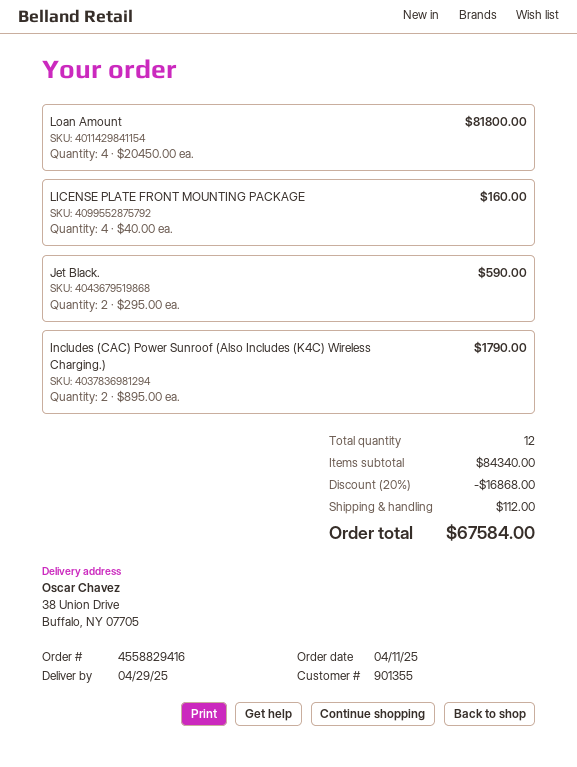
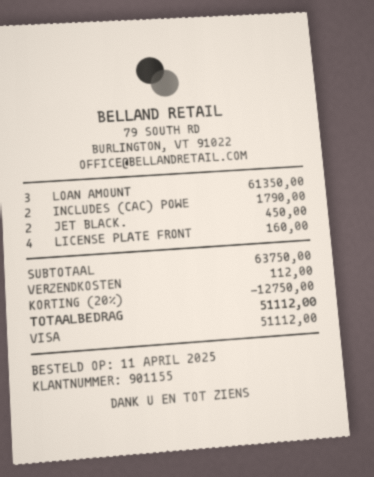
customer number: 901355 -> 901155
Loan Amount: 4 for 81800.00 -> 3 for 61350.00
Jet Black.: 2 for 590.00 -> 2 for 450.00
subtotal: 84340.00 -> 63750.00
discount: 20% = 16868.00 -> 20% = 12750.00
total: 67584.00 -> 51112.00

